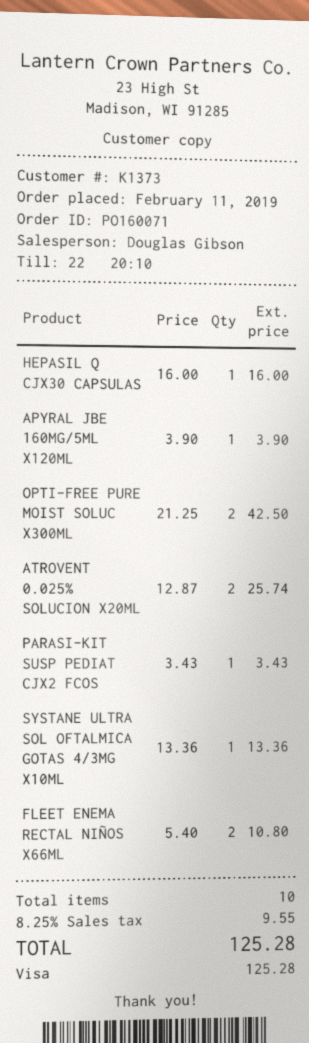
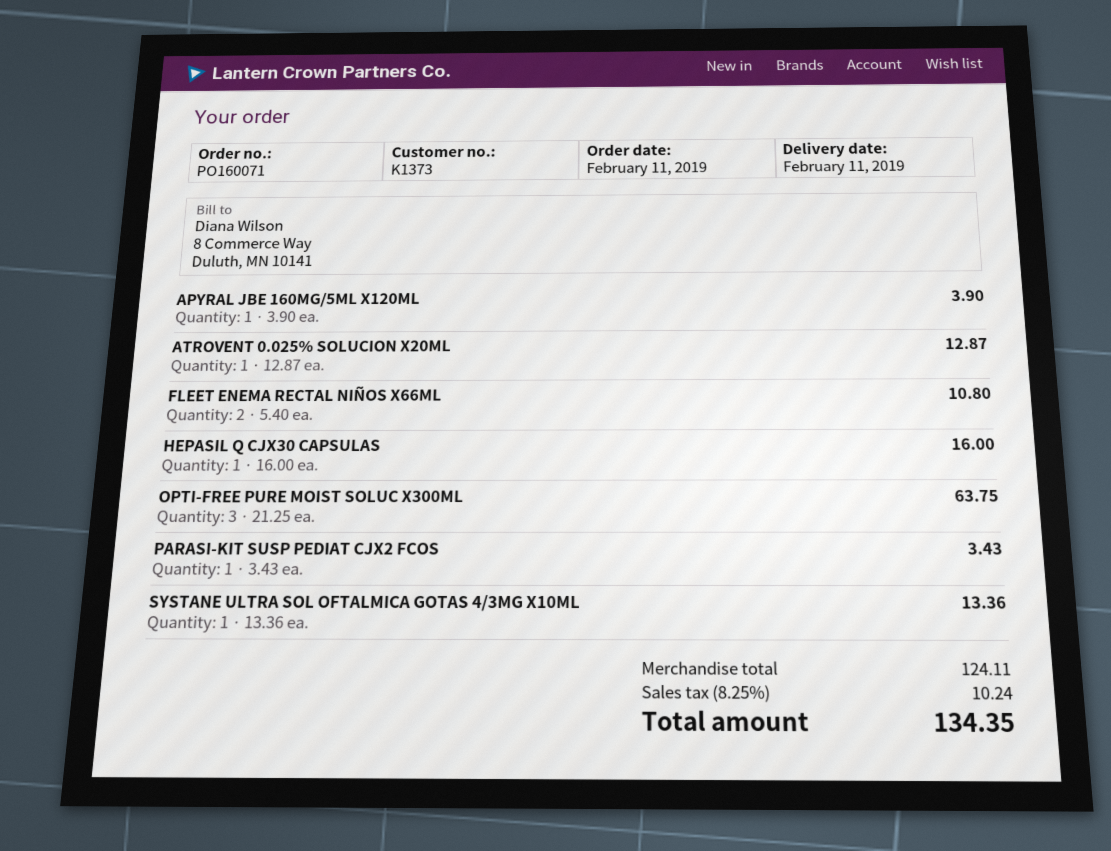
OPTI-FREE PURE MOIST SOLUC X300ML: 2 x 21.25 = 42.50 -> 3 x 21.25 = 63.75
ATROVENT 0.025% SOLUCION X20ML: 2 x 12.87 = 25.74 -> 1 x 12.87 = 12.87
tax: 8.25% = 9.55 -> 8.25% = 10.24
total: 125.28 -> 134.35

